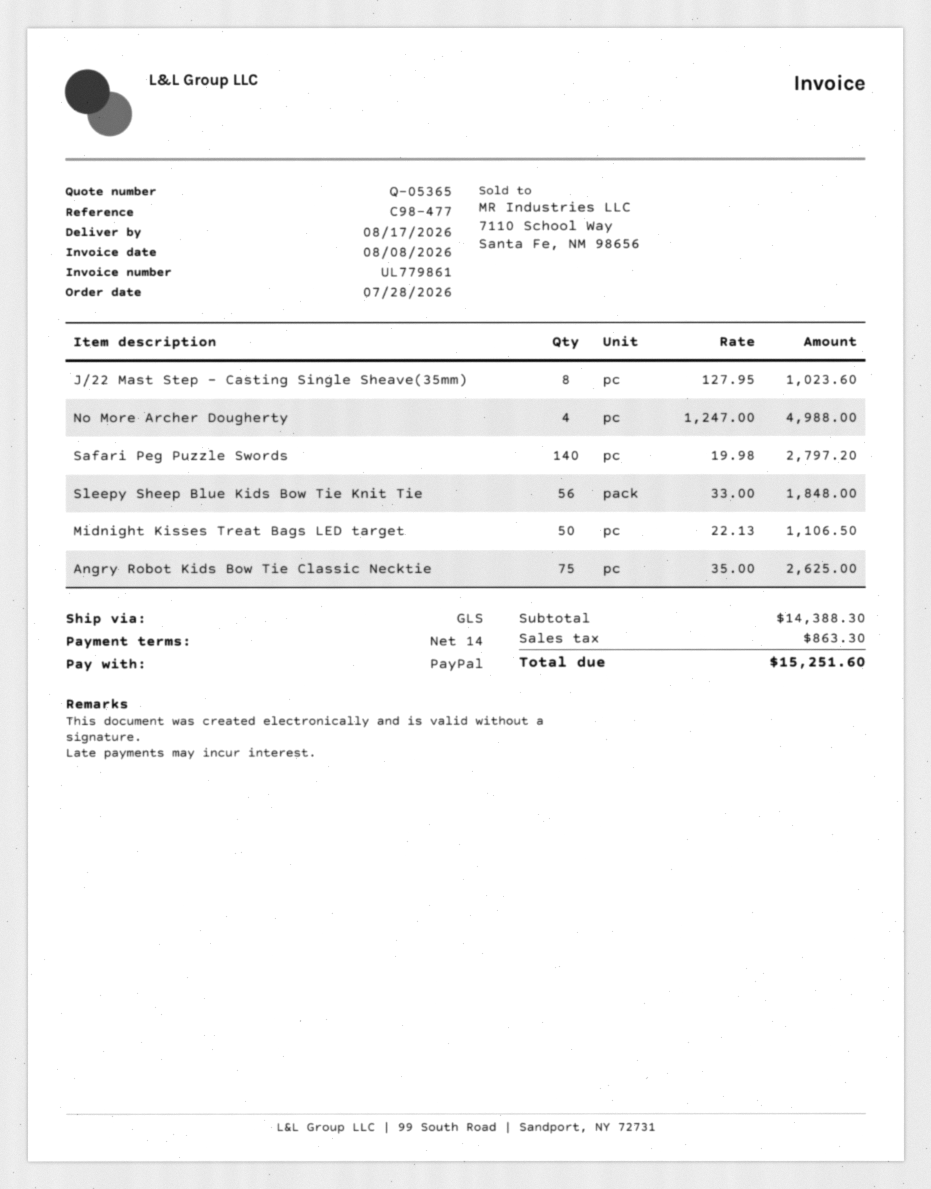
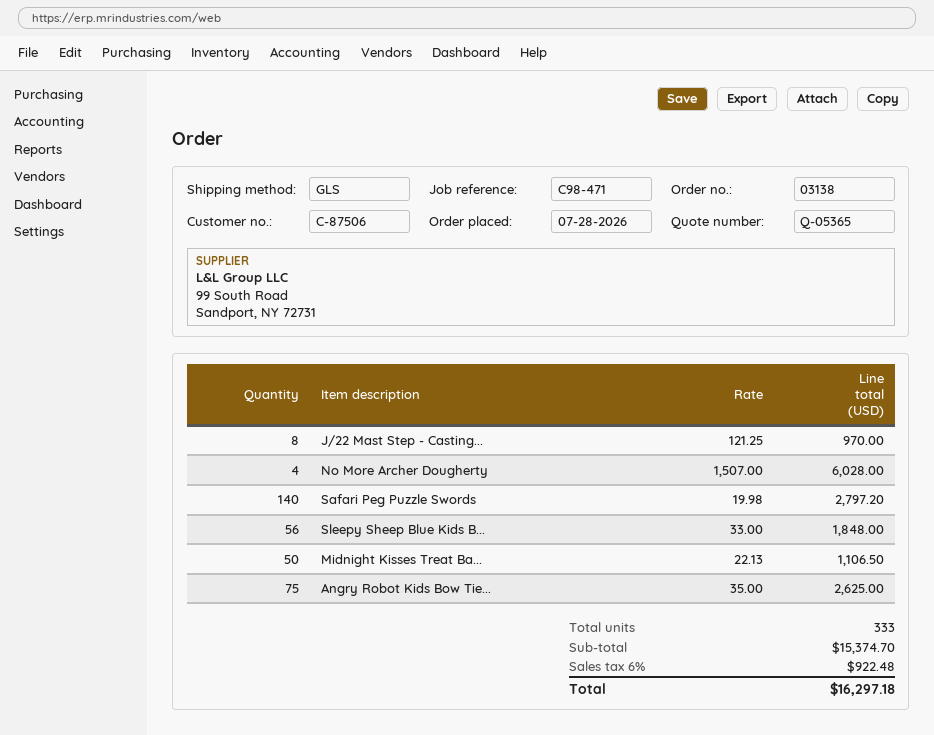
reference: C98-477 -> C98-471
J/22 Mast Step - Casting Single Sheave(35mm): 8 x 127.95 = 1023.60 -> 8 x 121.25 = 970.00
No More Archer Dougherty: 4 x 1247.00 = 4988.00 -> 4 x 1507.00 = 6028.00
subtotal: 14388.30 -> 15374.70
tax: 863.30 -> 922.48
total: 15251.60 -> 16297.18

